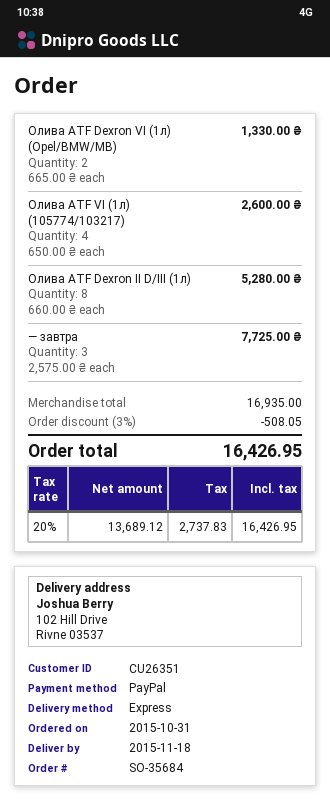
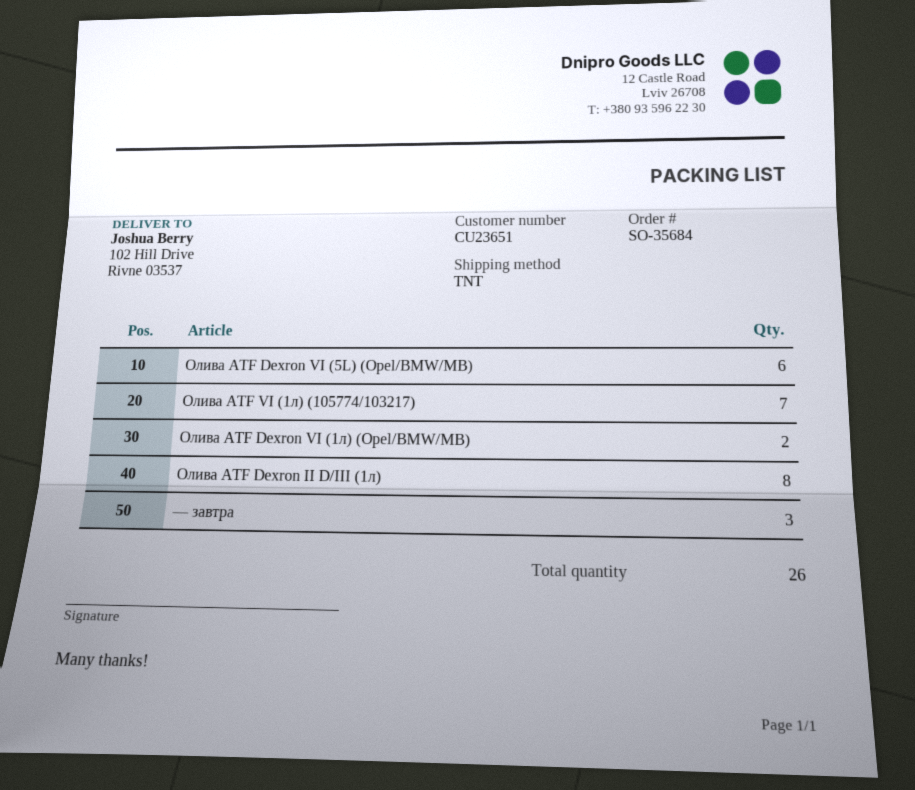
customer number: CU26351 -> CU23651
shipping method: express -> TNT
Олива ATF VI (1л) (105774/103217): 4 -> 7
Олива ATF Dexron VI (5L) (Opel/BMW/MB): none -> 6

